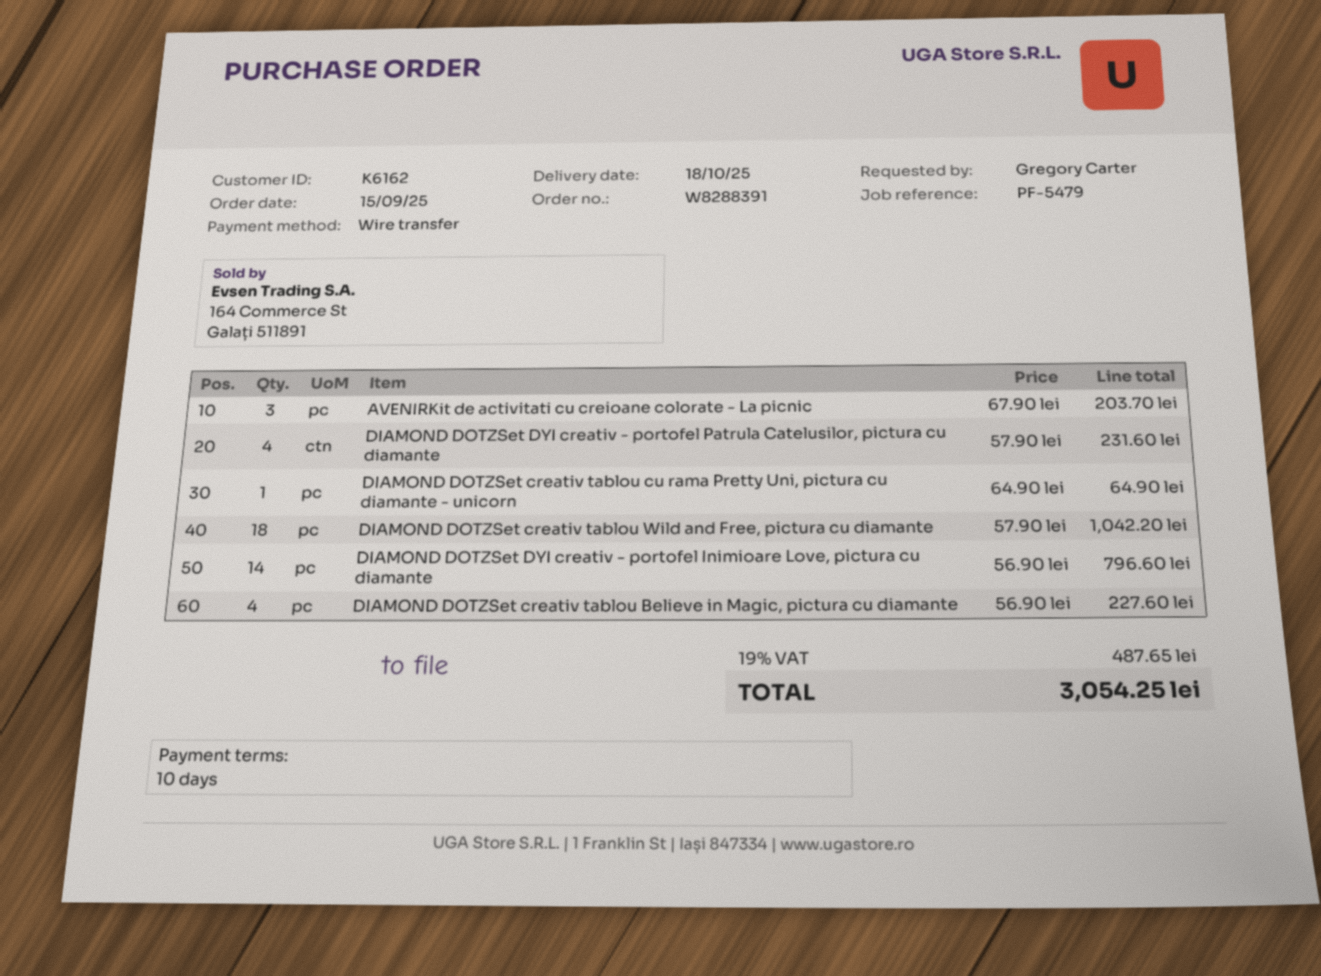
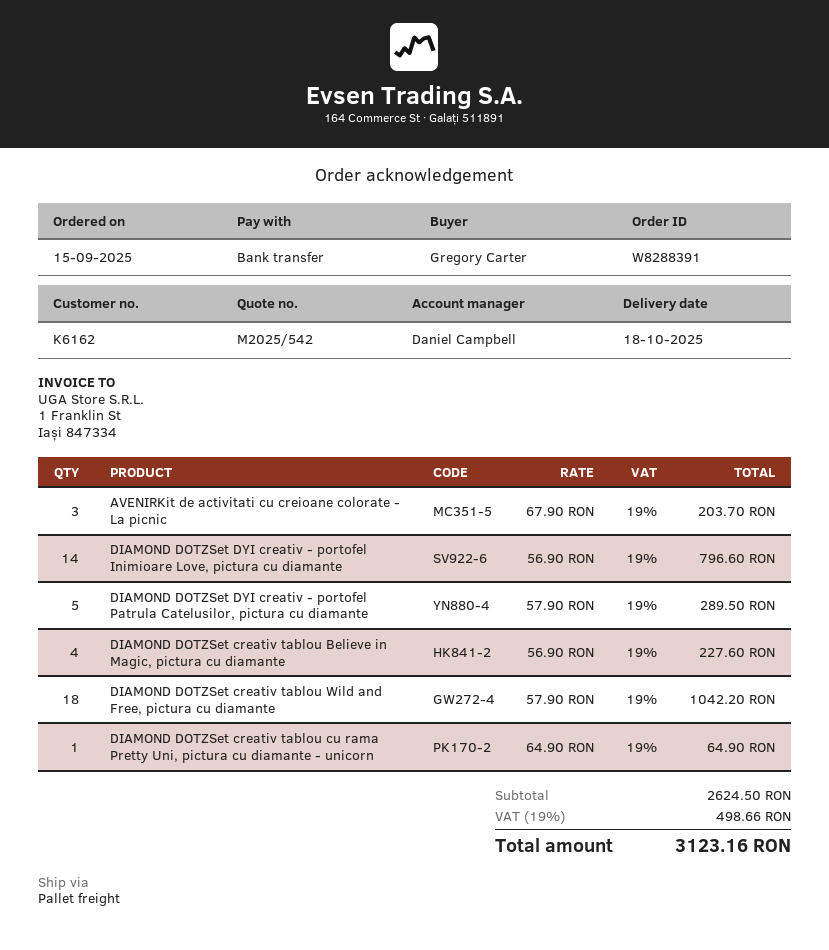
DIAMOND DOTZSet DYI creativ - portofel Patrula Catelusilor, pictura cu diamante: 4 x 57.90 = 231.60 -> 5 x 57.90 = 289.50
tax: 19% = 487.65 -> 19% = 498.66
total: 3054.25 -> 3123.16

